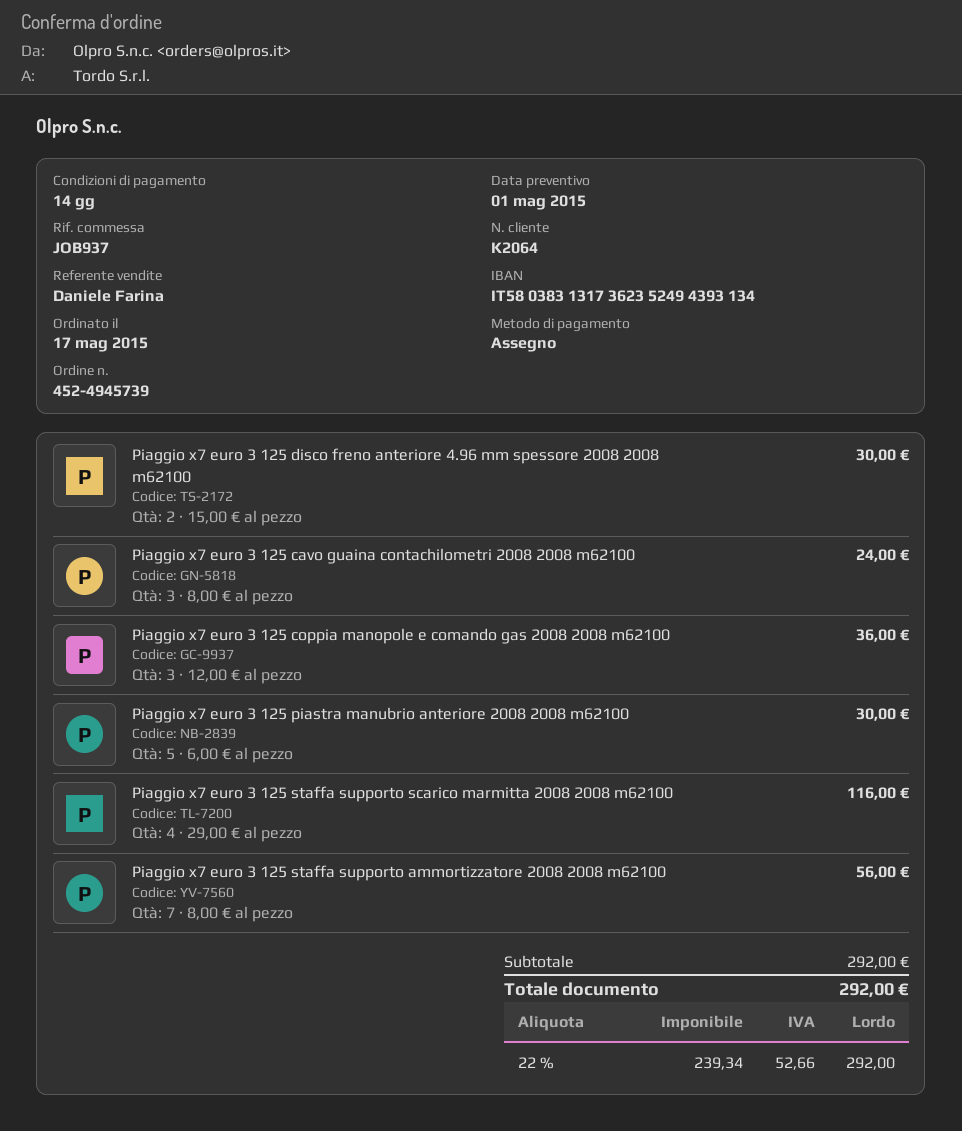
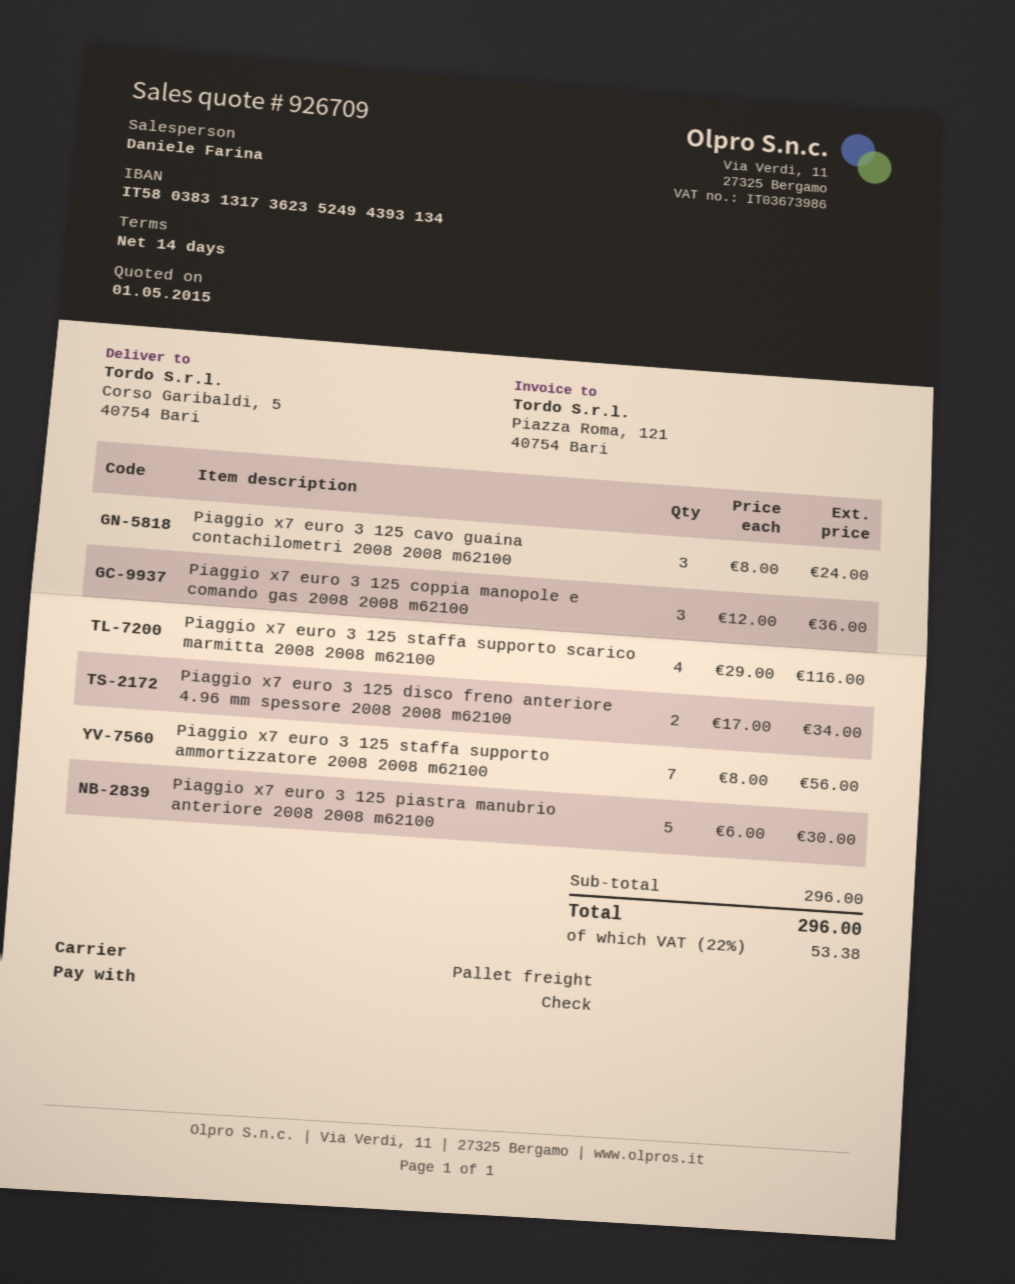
Piaggio x7 euro 3 125 disco freno anteriore 4.96 mm spessore 2008 2008 m62100: 2 x 15.00 = 30.00 -> 2 x 17.00 = 34.00
subtotal: 292.00 -> 296.00
tax: 22% = 52.66 -> 22% = 53.38
total: 292.00 -> 296.00

